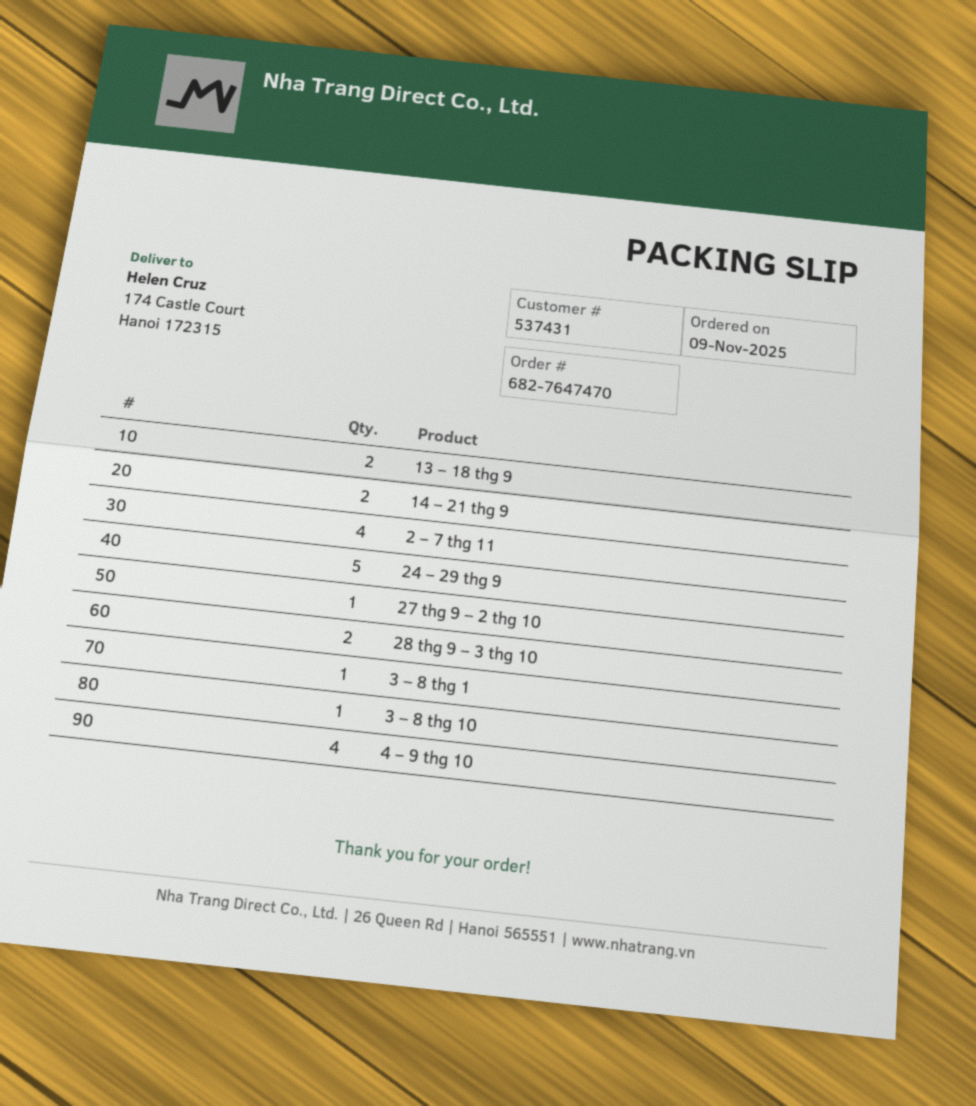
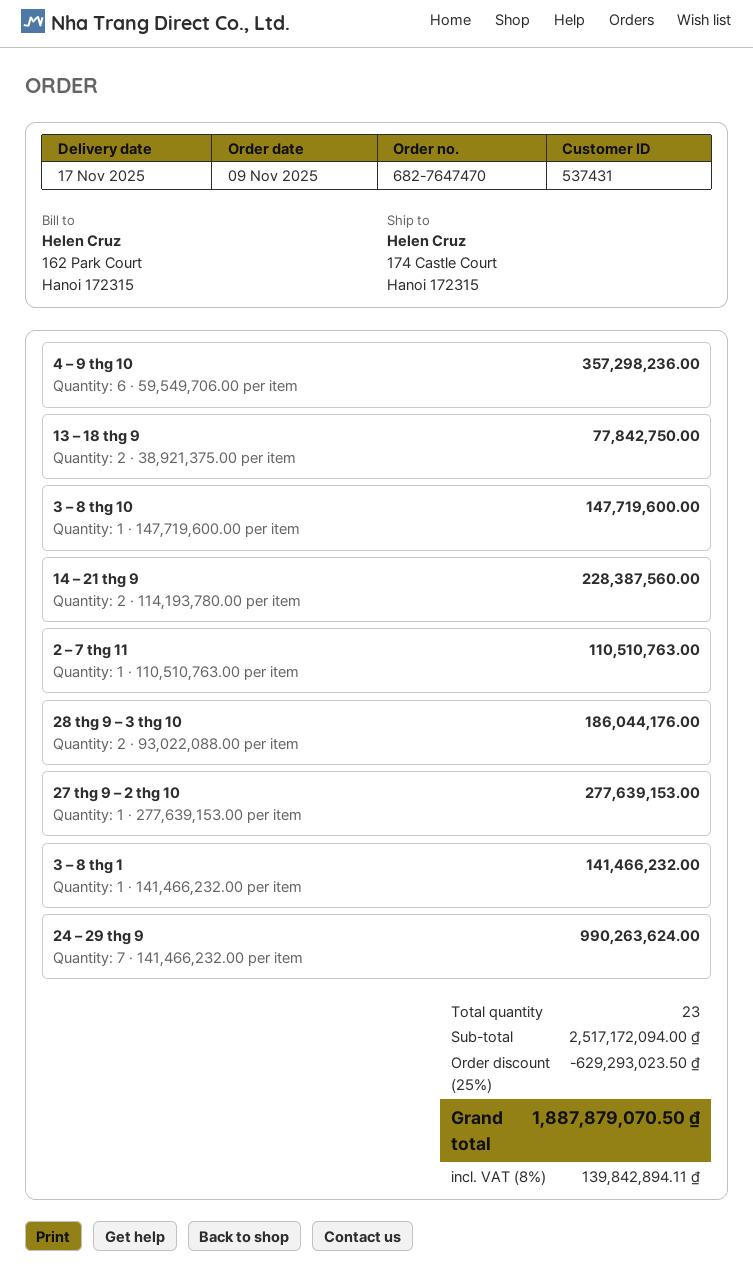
2 – 7 thg 11: 4 -> 1
24 – 29 thg 9: 5 -> 7
4 – 9 thg 10: 4 -> 6

